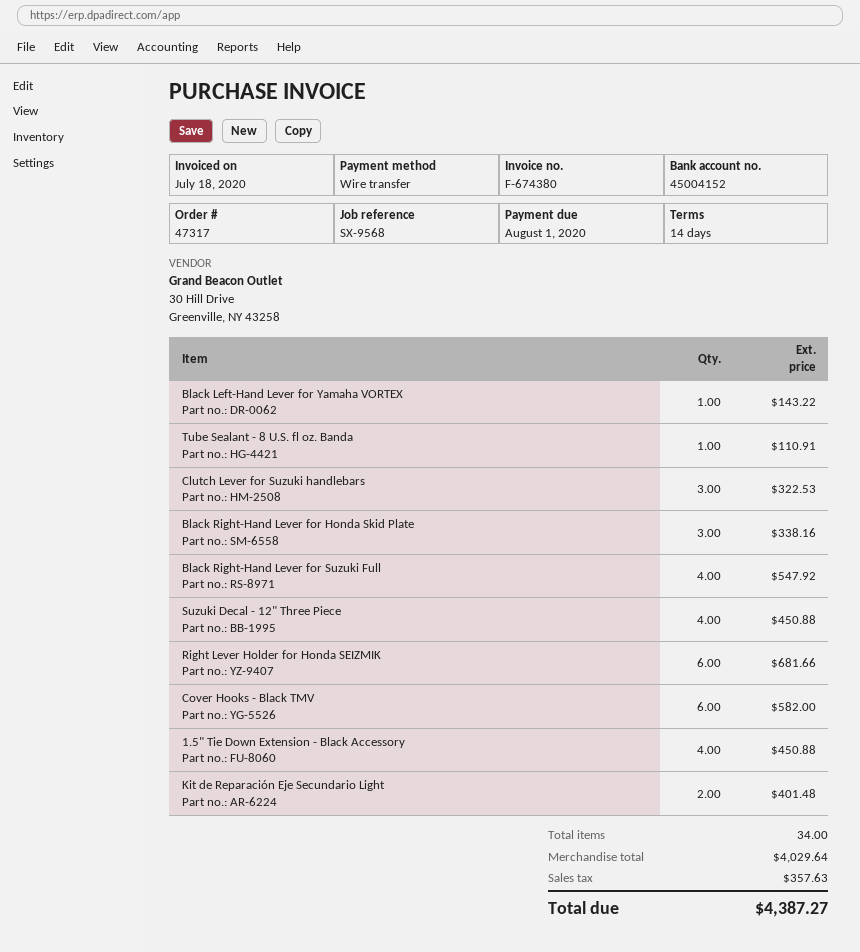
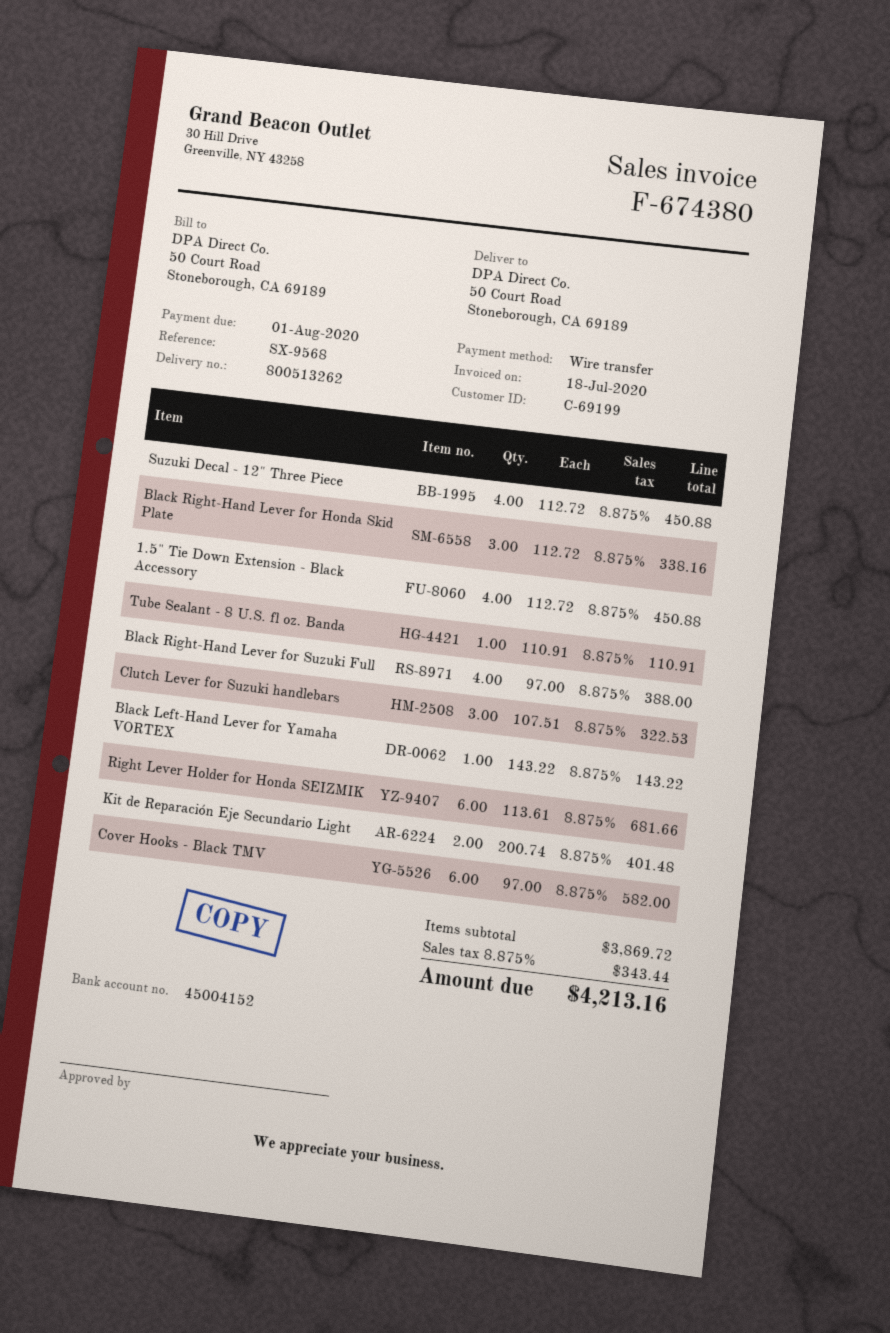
Black Right-Hand Lever for Suzuki Full: 4 for 547.92 -> 4 for 388.00
subtotal: 4029.64 -> 3869.72
tax: 357.63 -> 343.44
total: 4387.27 -> 4213.16

